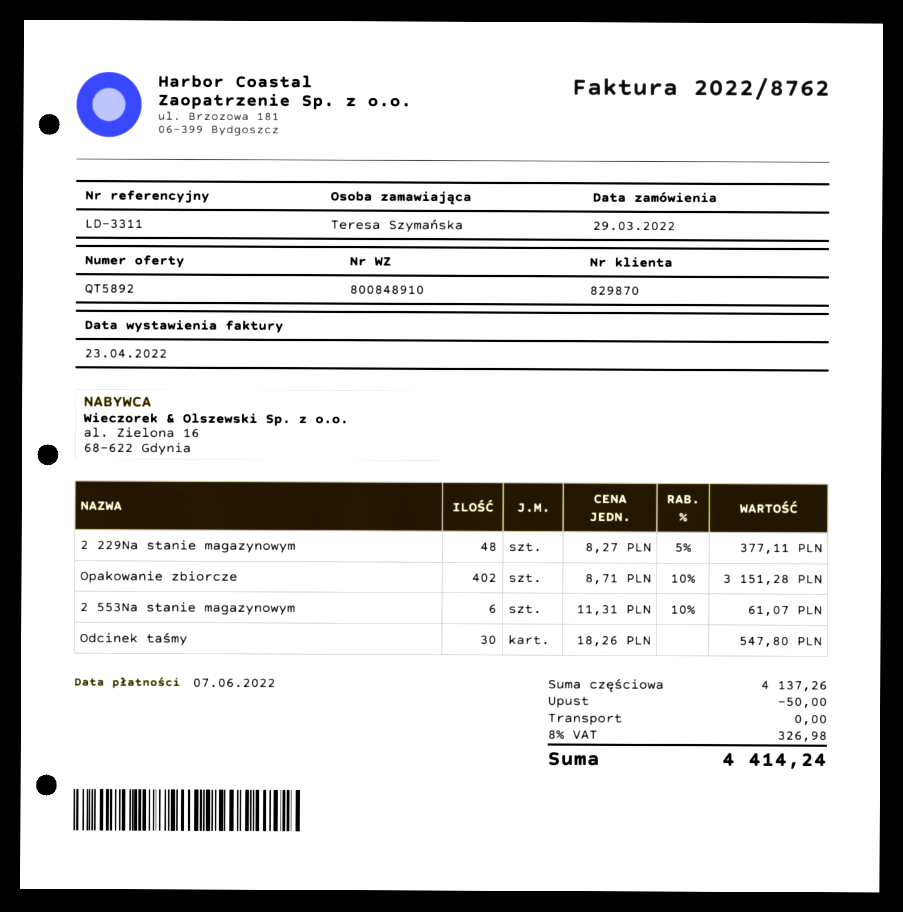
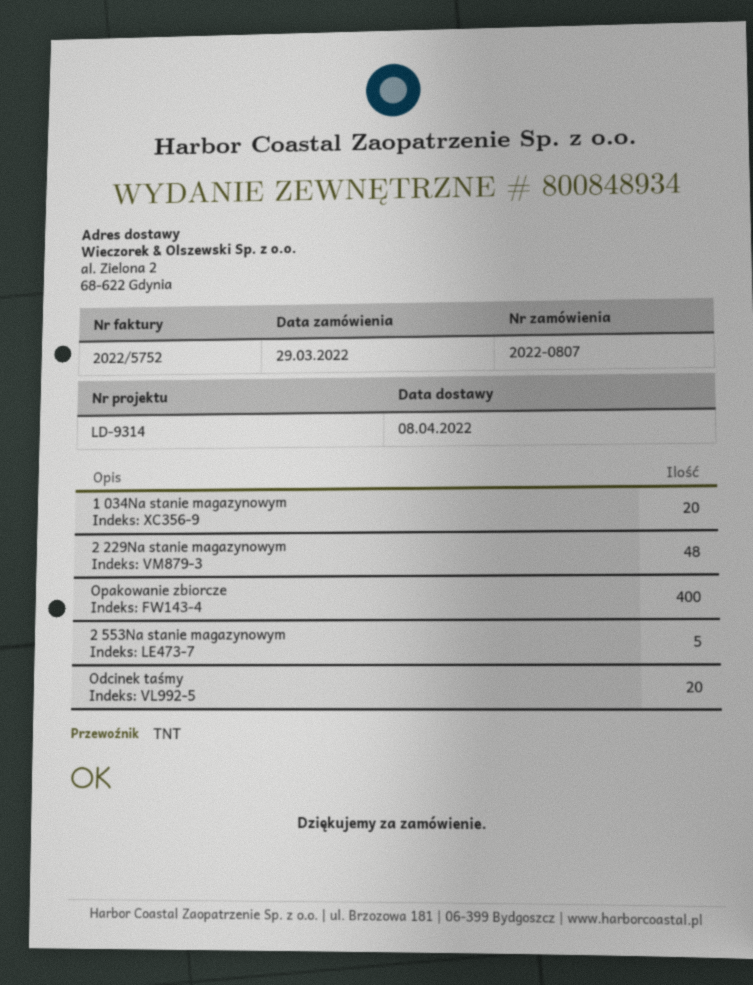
delivery note number: 800848910 -> 800848934
invoice number: 2022/8762 -> 2022/5752
reference: LD-3311 -> LD-9314
Opakowanie zbiorcze: 402 -> 400
2 553Na stanie magazynowym: 6 -> 5
Odcinek taśmy: 30 -> 20
1 034Na stanie magazynowym: none -> 20

